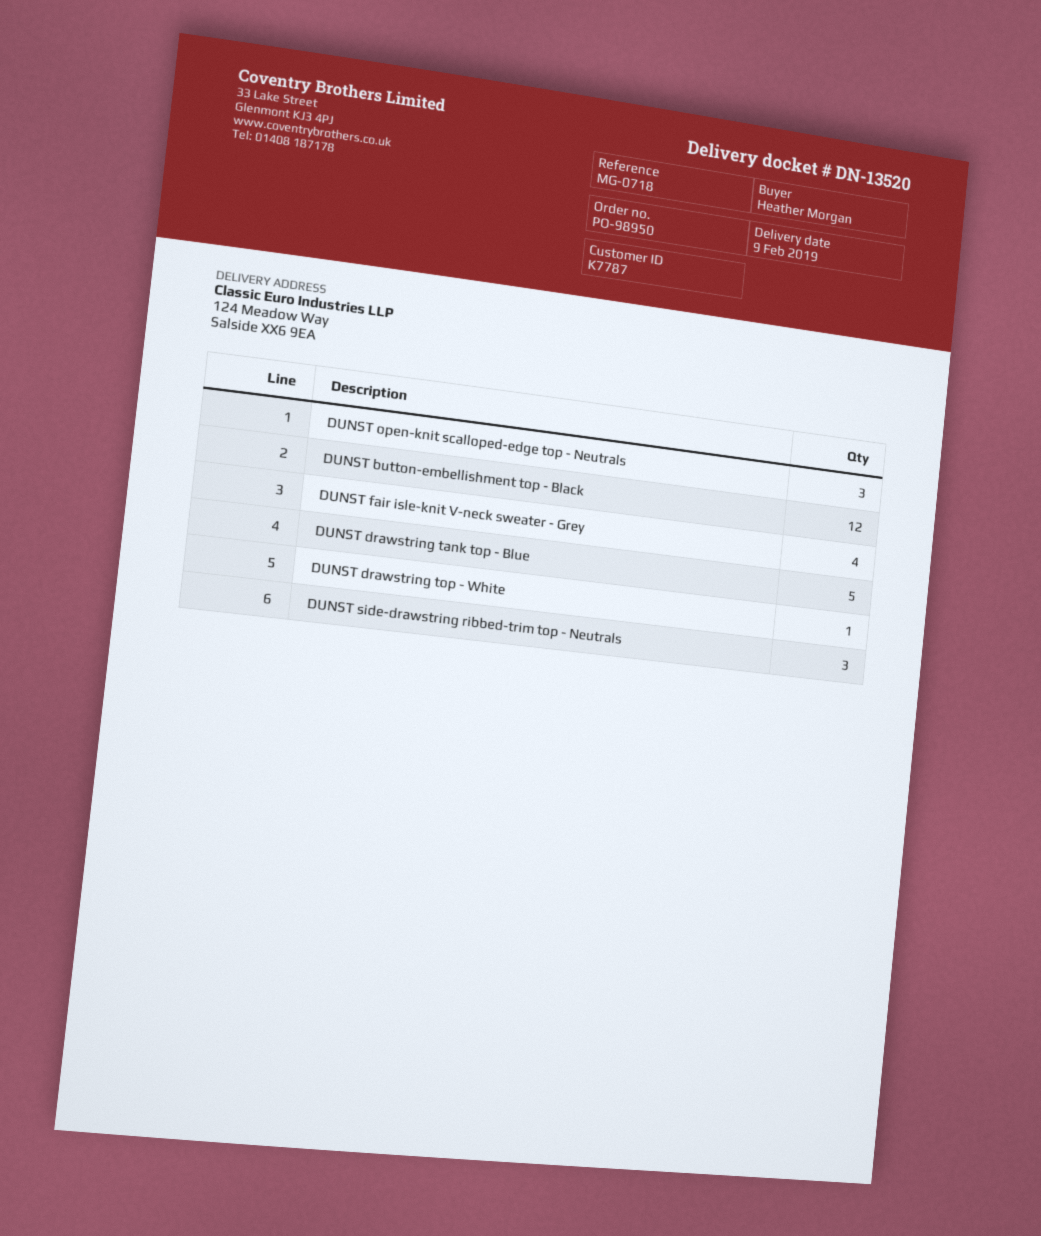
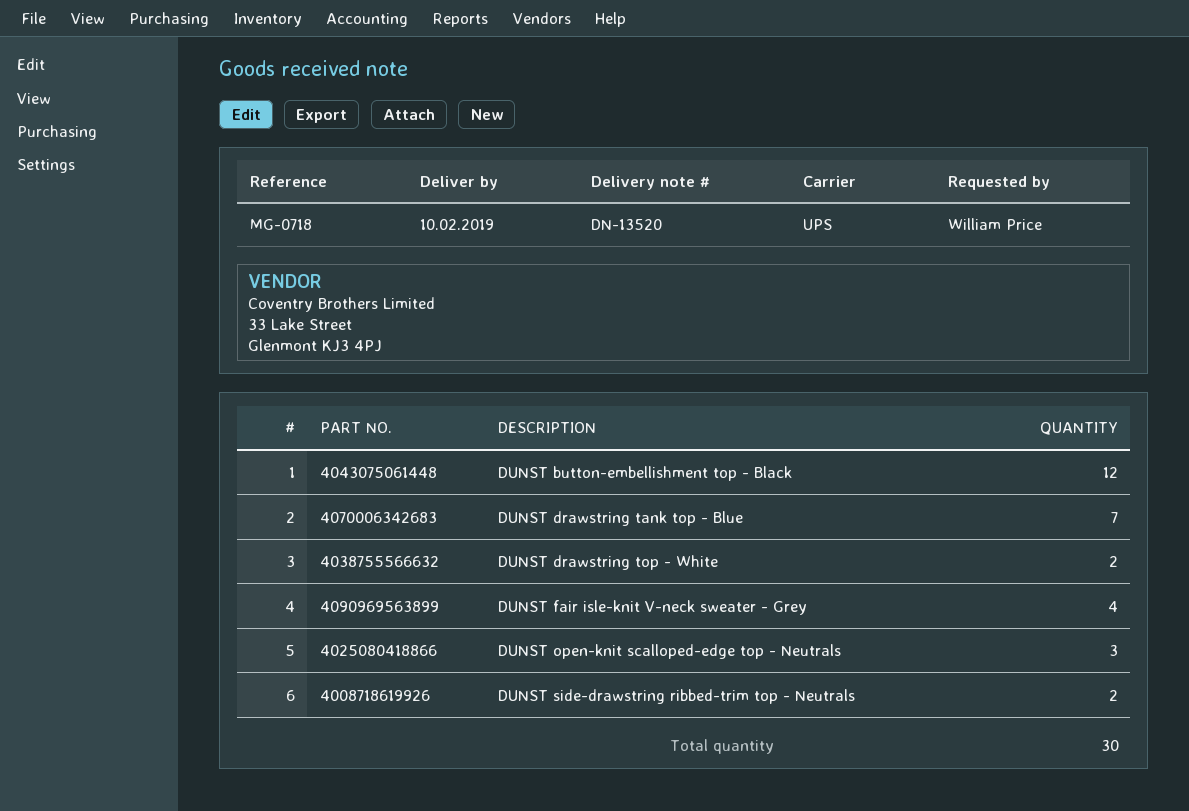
delivery date: 2019-02-09 -> 2019-02-10
ordered by: Heather Morgan -> William Price
DUNST drawstring tank top - Blue: 5 -> 7
DUNST drawstring top - White: 1 -> 2
DUNST side-drawstring ribbed-trim top - Neutrals: 3 -> 2

